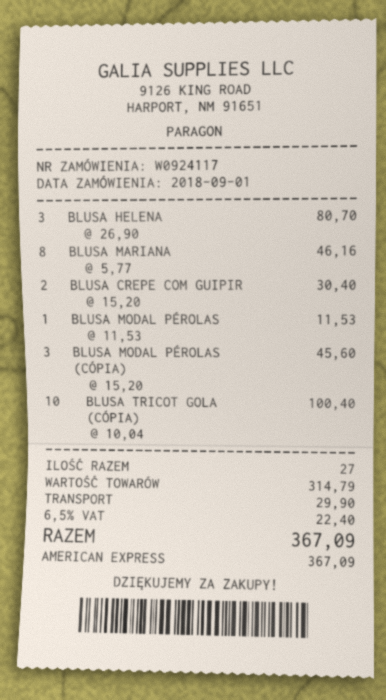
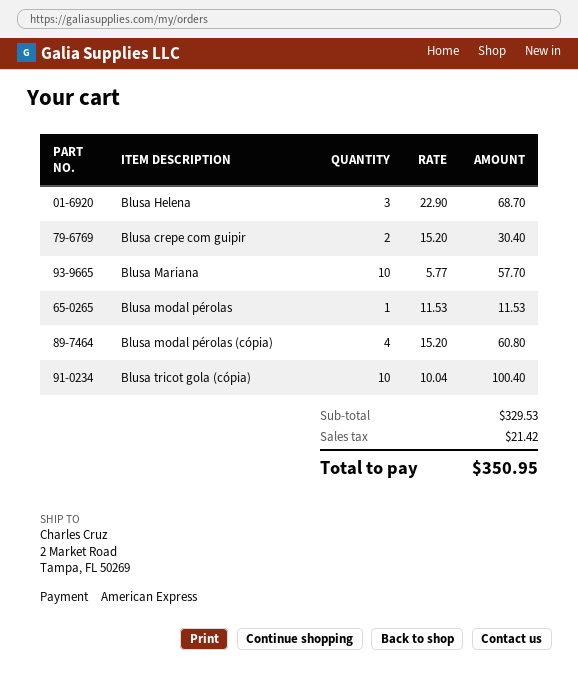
BLUSA HELENA: 3 x 26.90 = 80.70 -> 3 x 22.90 = 68.70
BLUSA MARIANA: 8 x 5.77 = 46.16 -> 10 x 5.77 = 57.70
BLUSA MODAL PÉROLAS (CÓPIA): 3 x 15.20 = 45.60 -> 4 x 15.20 = 60.80
subtotal: 314.79 -> 329.53
shipping: 29.90 -> none
tax: 22.40 -> 21.42
total: 367.09 -> 350.95

